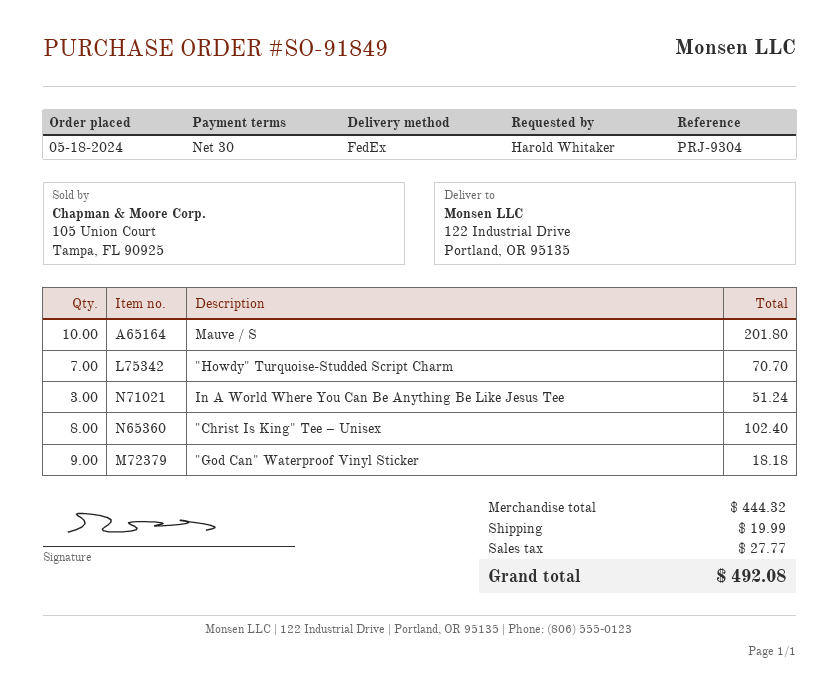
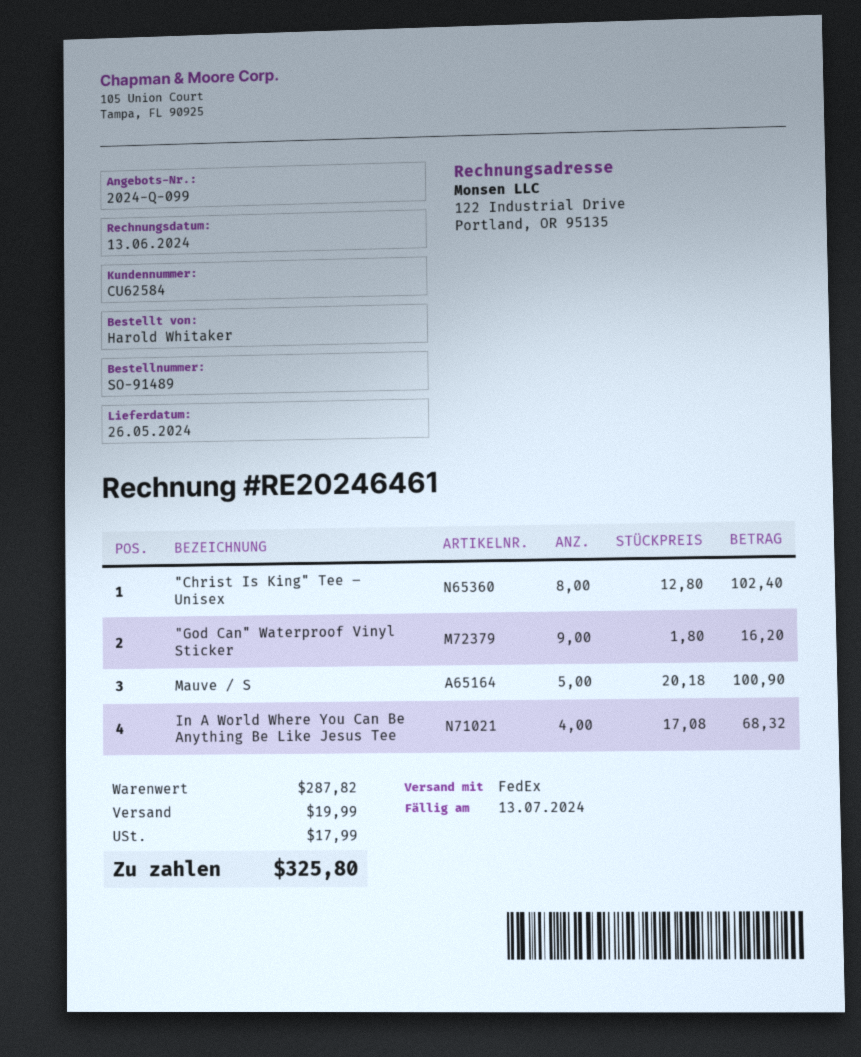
order number: SO-91849 -> SO-91489
Mauve / S: 10 for 201.80 -> 5 for 100.90
"Howdy" Turquoise-Studded Script Charm: 7 for 70.70 -> none
In A World Where You Can Be Anything Be Like Jesus Tee: 3 for 51.24 -> 4 for 68.32
"God Can" Waterproof Vinyl Sticker: 9 for 18.18 -> 9 for 16.20
subtotal: 444.32 -> 287.82
tax: 27.77 -> 17.99
total: 492.08 -> 325.80

